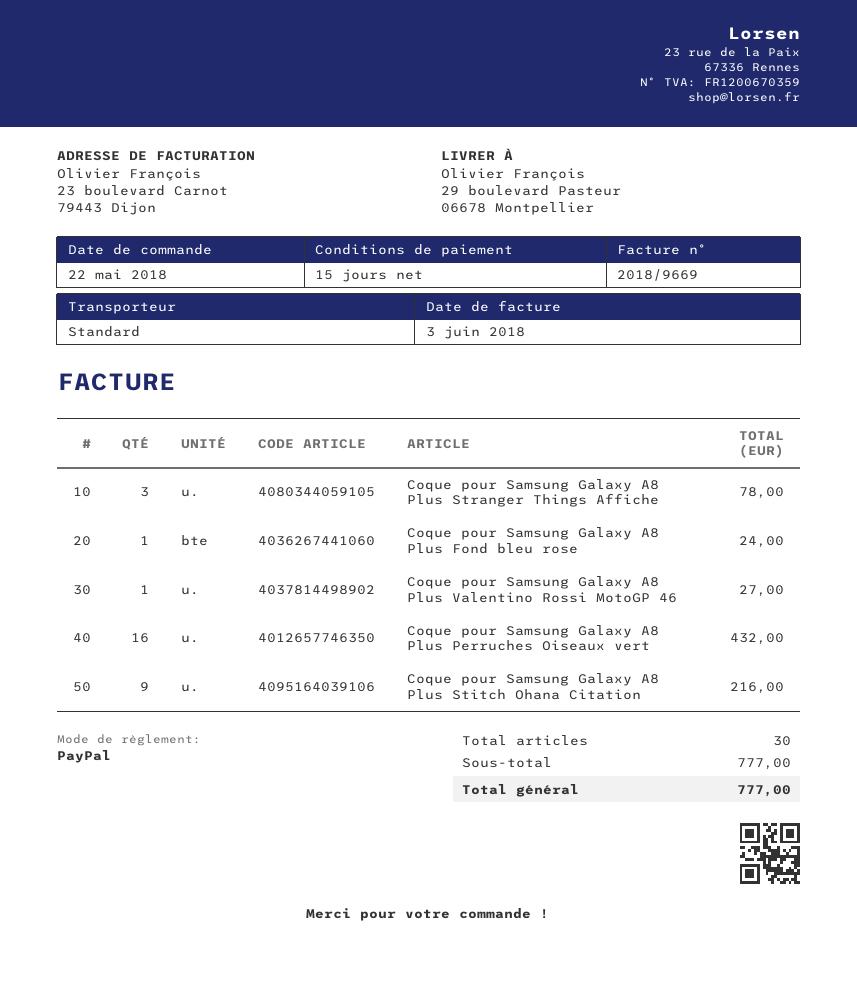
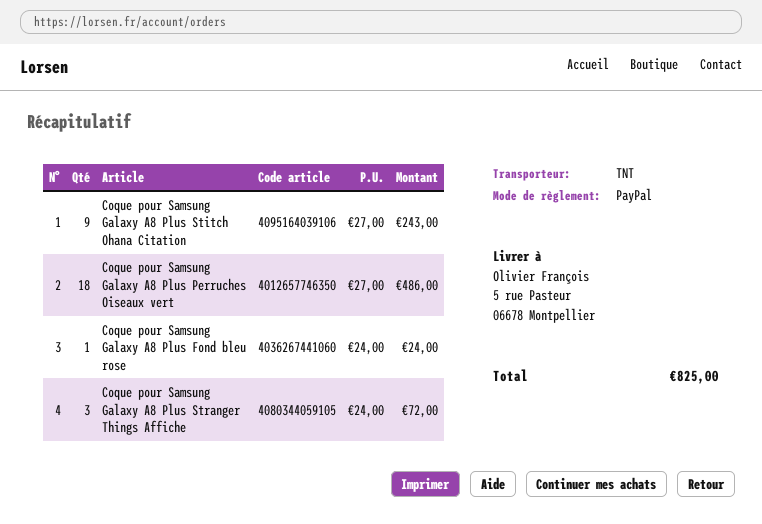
shipping method: standard -> TNT
ship to: 29 boulevard Pasteur, 06678 Montpellier -> 5 rue Pasteur, 06678 Montpellier
Coque pour Samsung Galaxy A8 Plus Stranger Things Affiche: 3 for 78.00 -> 3 for 72.00
Coque pour Samsung Galaxy A8 Plus Valentino Rossi MotoGP 46: 1 for 27.00 -> none
Coque pour Samsung Galaxy A8 Plus Perruches Oiseaux vert: 16 for 432.00 -> 18 for 486.00
Coque pour Samsung Galaxy A8 Plus Stitch Ohana Citation: 9 for 216.00 -> 9 for 243.00
total: 777.00 -> 825.00

